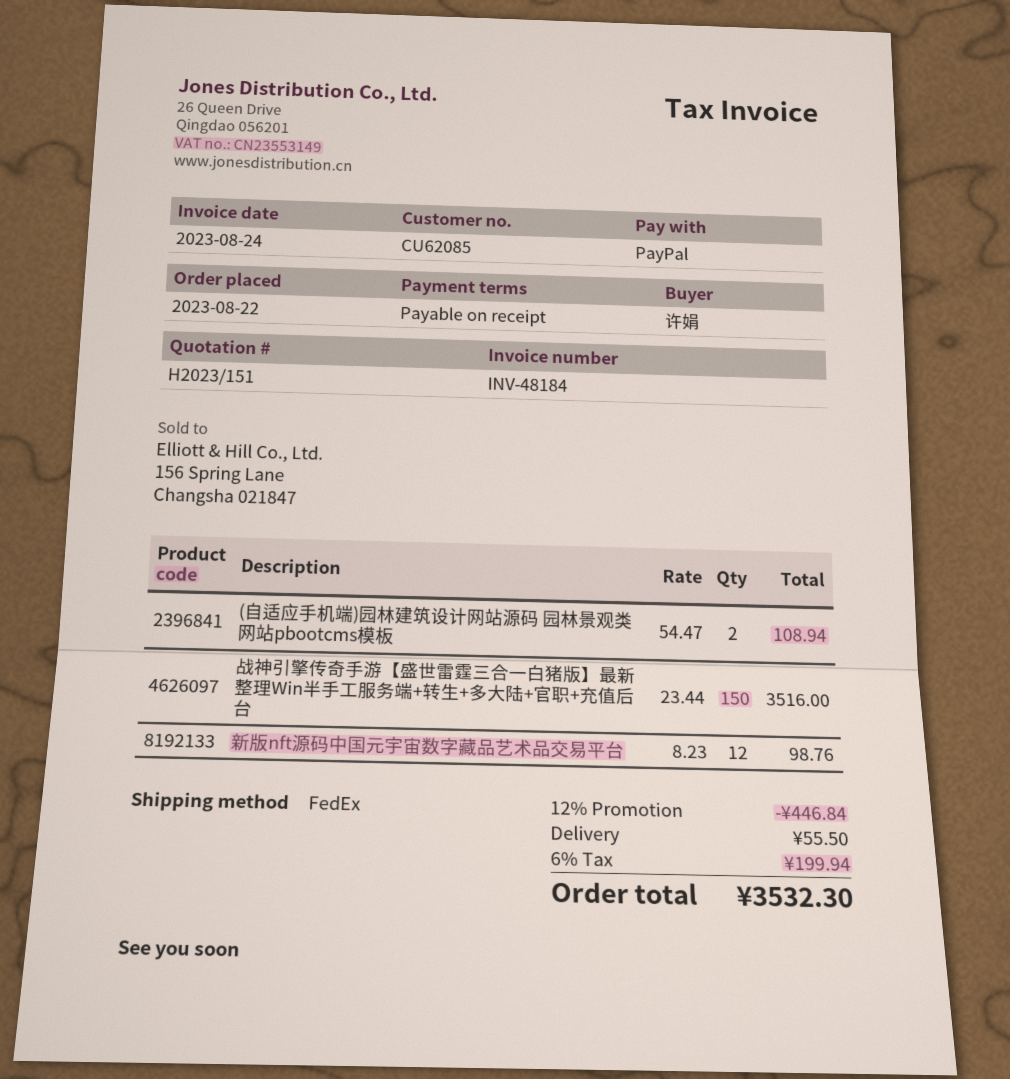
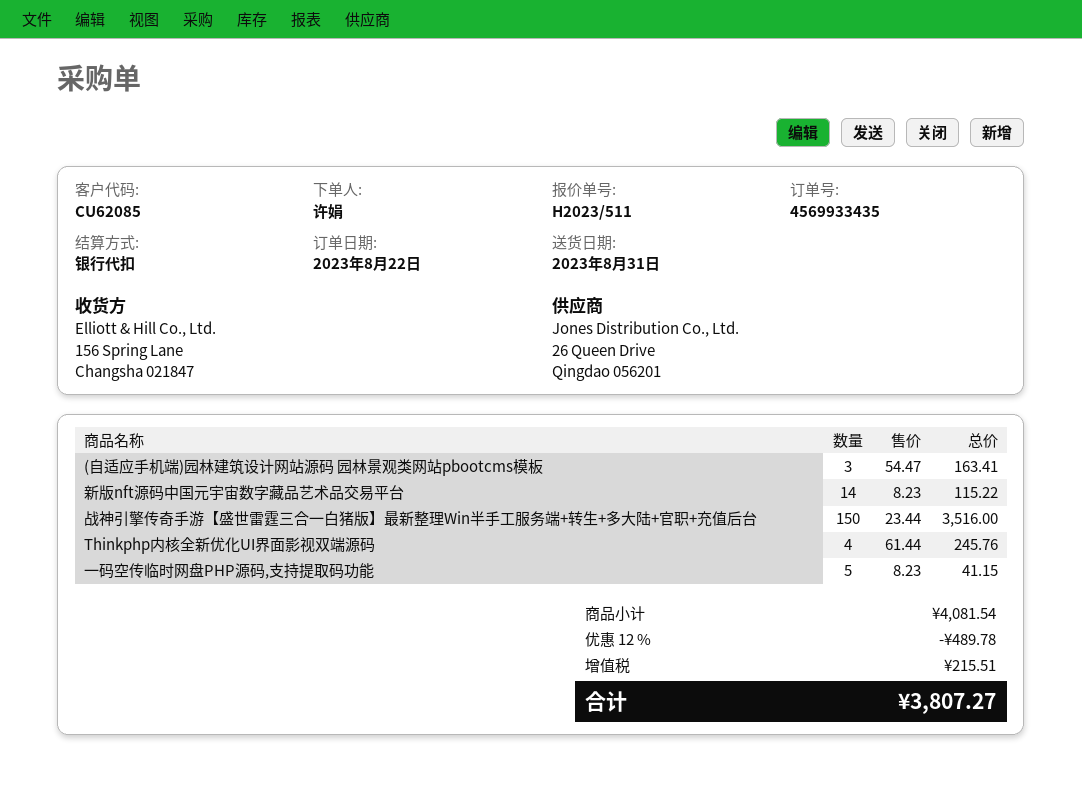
quote number: H2023/151 -> H2023/511
payment method: PayPal -> direct debit
(自适应手机端)园林建筑设计网站源码 园林景观类网站pbootcms模板: 2 x 54.47 = 108.94 -> 3 x 54.47 = 163.41
新版nft源码中国元宇宙数字藏品艺术品交易平台: 12 x 8.23 = 98.76 -> 14 x 8.23 = 115.22
Thinkphp内核全新优化UI界面影视双端源码: none -> 4 x 61.44 = 245.76
一码空传临时网盘PHP源码,支持提取码功能: none -> 5 x 8.23 = 41.15
discount: 12% = 446.84 -> 12% = 489.78
shipping: 55.50 -> none
tax: 199.94 -> 215.51
total: 3532.30 -> 3807.27

